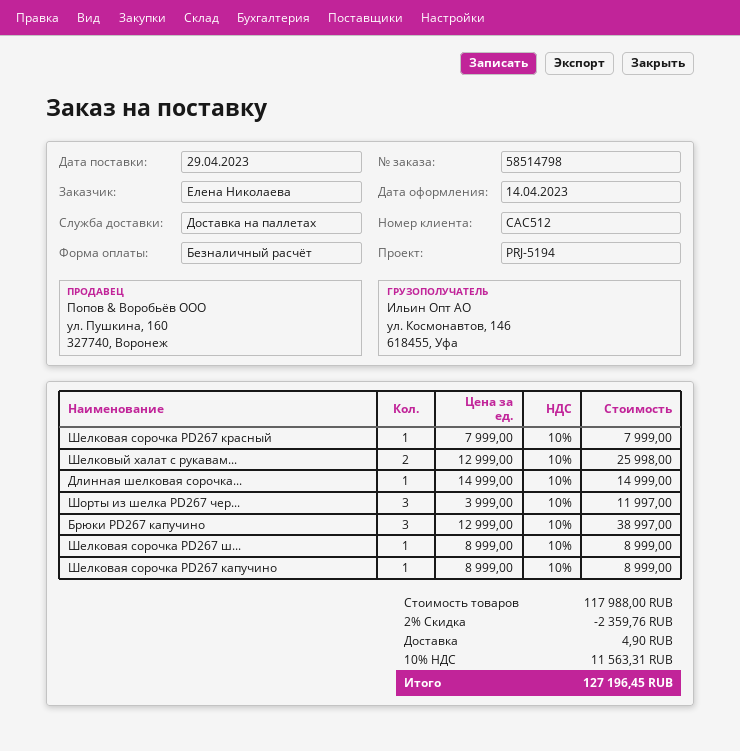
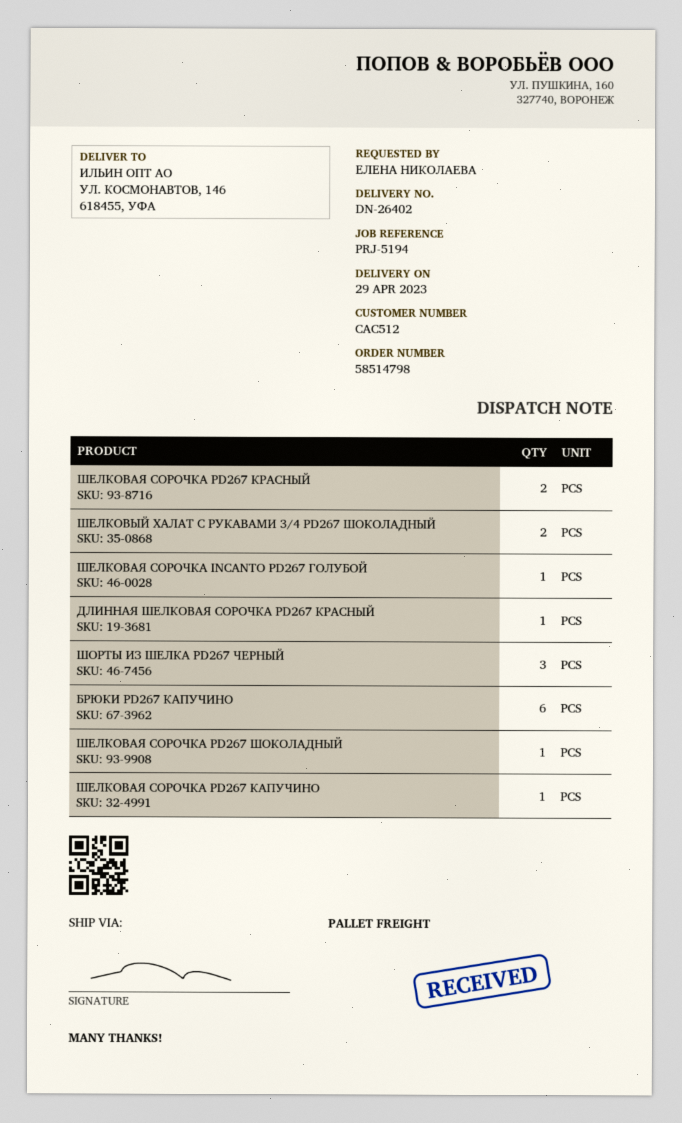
Шелковая сорочка PD267 красный: 1 -> 2
Брюки PD267 капучино: 3 -> 6
ШЕЛКОВАЯ СОРОЧКА INCANTO PD267 ГОЛУБОЙ: none -> 1

